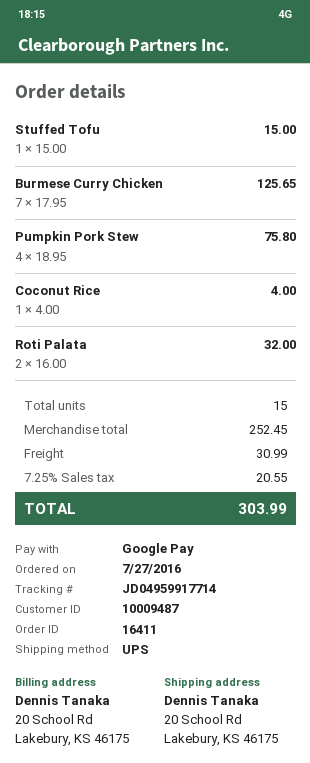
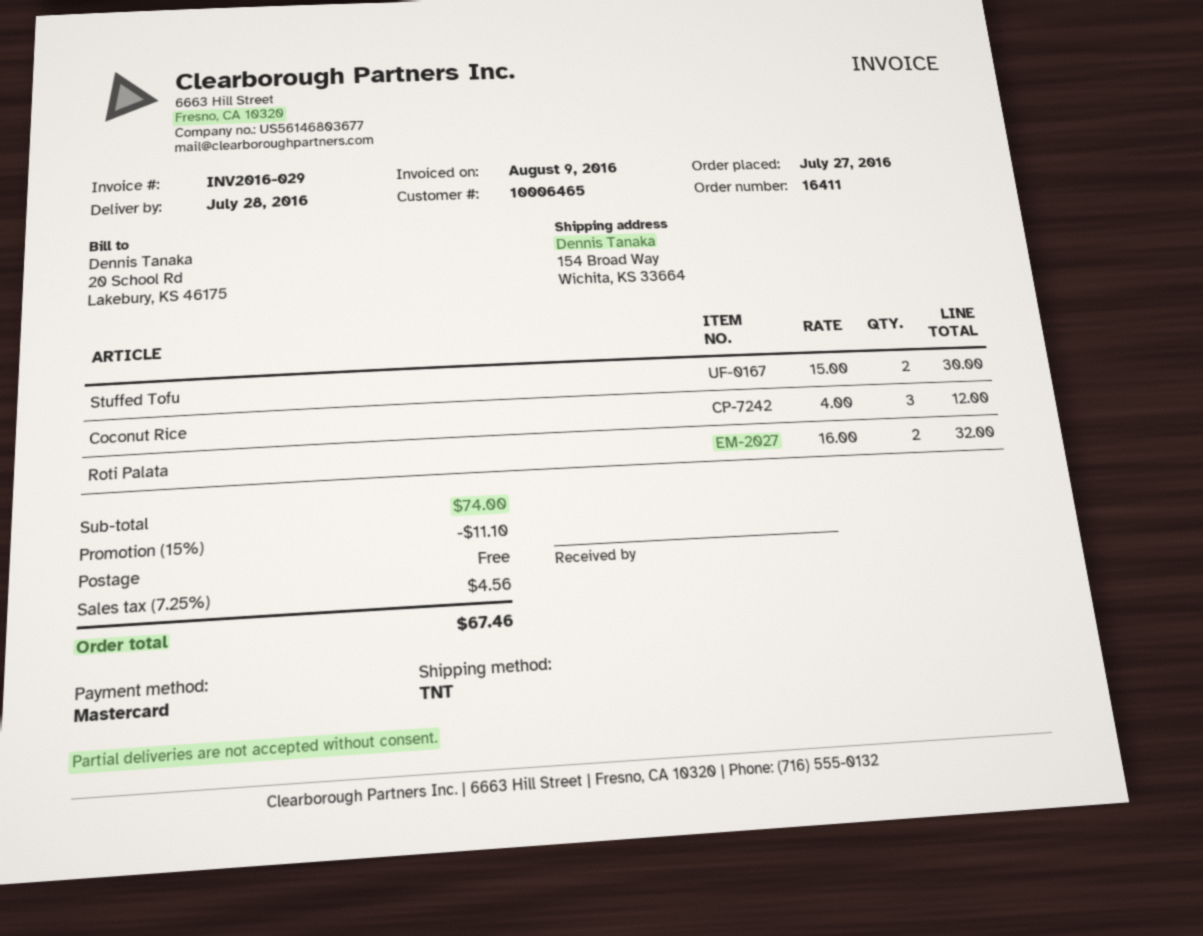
customer number: 10009487 -> 10006465
payment method: Google Pay -> Mastercard
shipping method: UPS -> TNT
ship to: 20 School Rd, Lakebury, KS 46175 -> 154 Broad Way, Wichita, KS 33664
Stuffed Tofu: 1 x 15.00 = 15.00 -> 2 x 15.00 = 30.00
Burmese Curry Chicken: 7 x 17.95 = 125.65 -> none
Pumpkin Pork Stew: 4 x 18.95 = 75.80 -> none
Coconut Rice: 1 x 4.00 = 4.00 -> 3 x 4.00 = 12.00
subtotal: 252.45 -> 74.00
discount: none -> 15% = 11.10
shipping: 30.99 -> 0.00
tax: 7.25% = 20.55 -> 7.25% = 4.56
total: 303.99 -> 67.46

